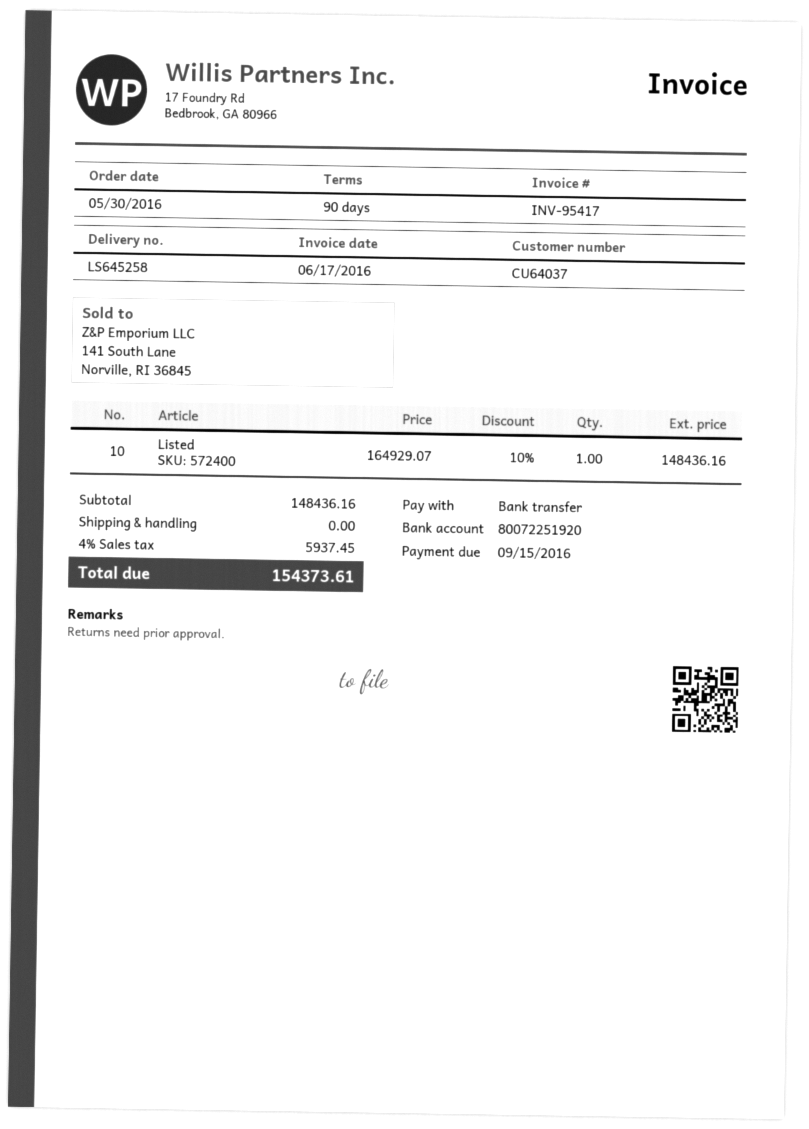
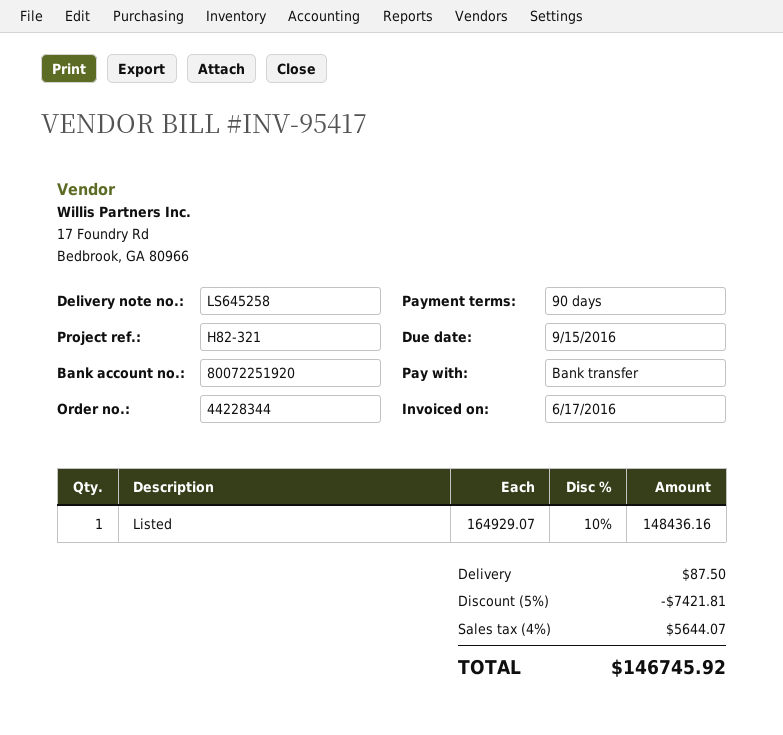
discount: none -> 5% = 7421.81
shipping: 0.00 -> 87.50
tax: 4% = 5937.45 -> 4% = 5644.07
total: 154373.61 -> 146745.92

